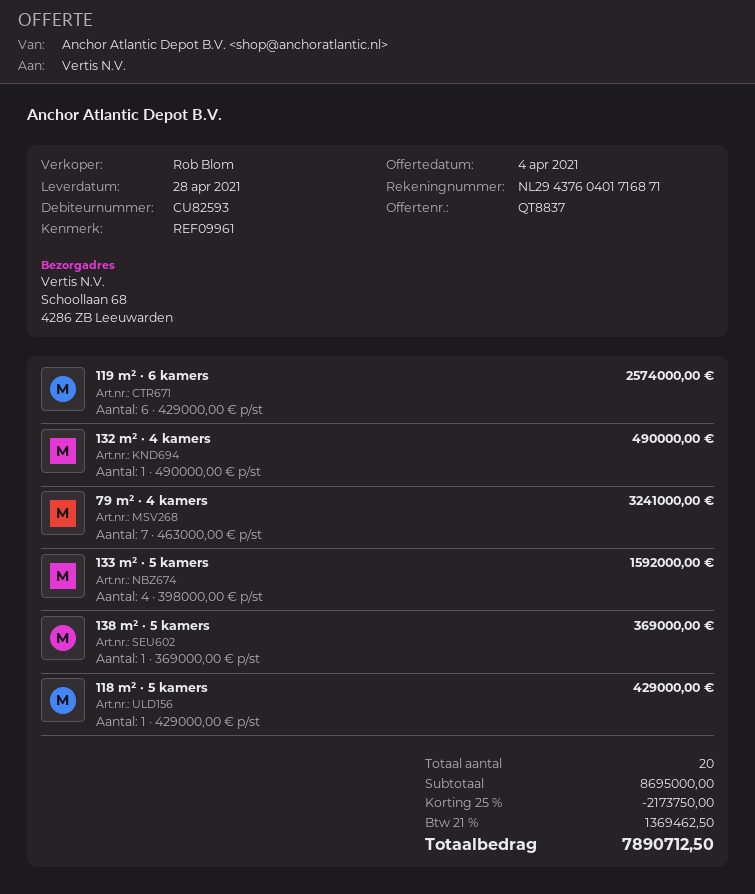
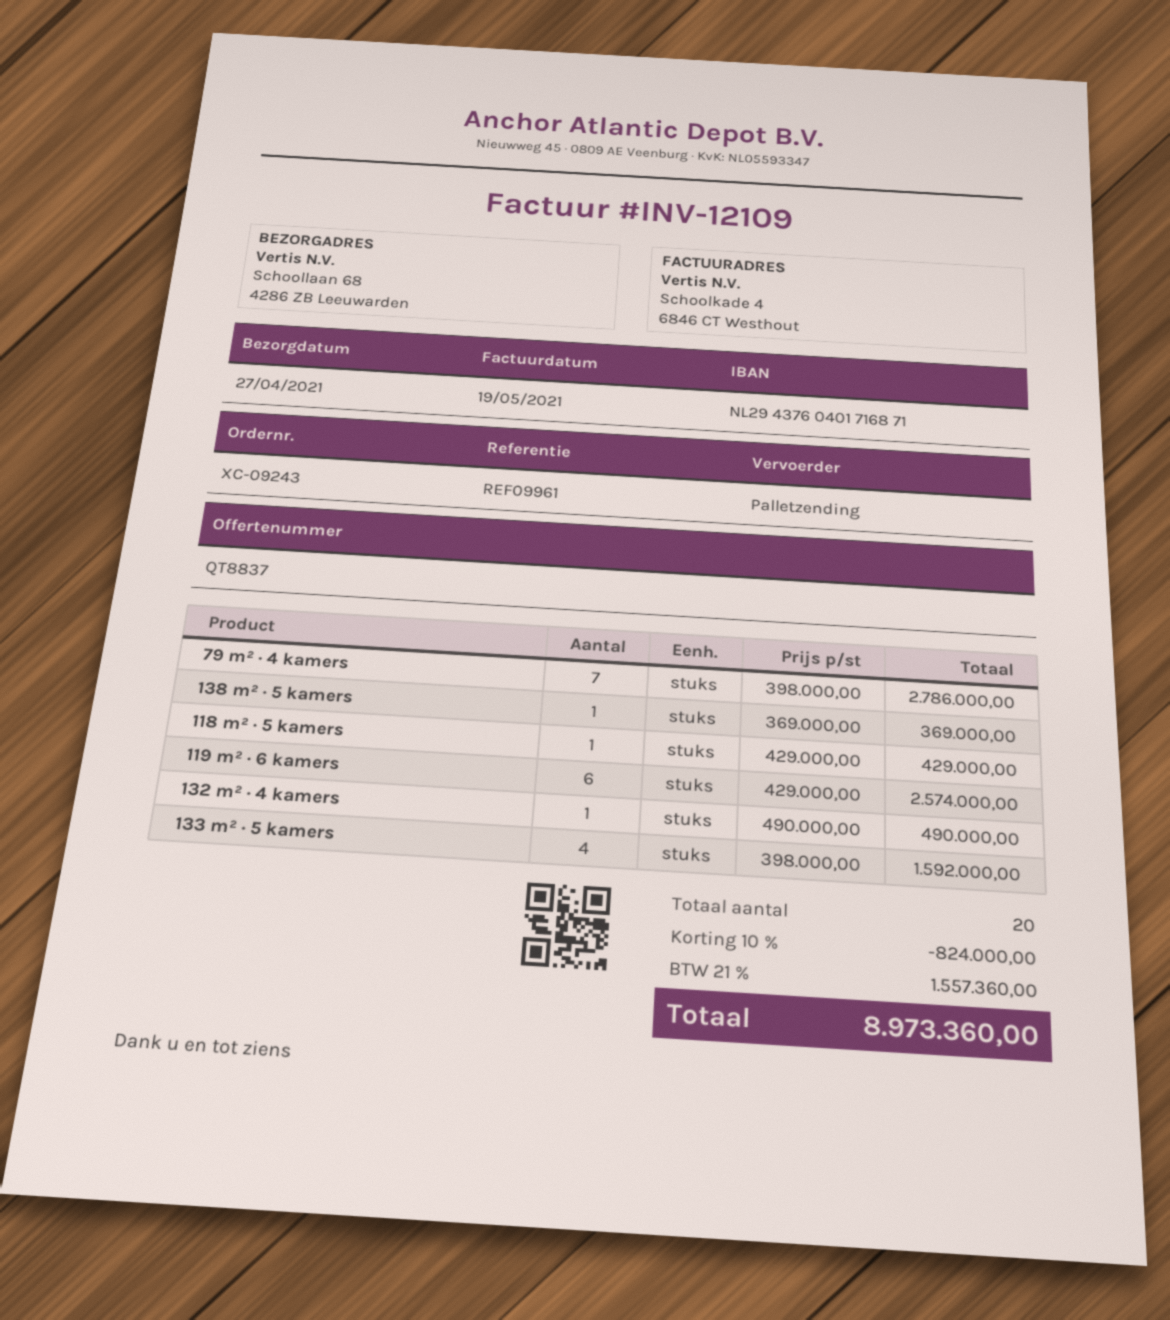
delivery date: 2021-04-28 -> 2021-04-27
79 m² · 4 kamers: 7 x 463000.00 = 3241000.00 -> 7 x 398000.00 = 2786000.00
discount: 25% = 2173750.00 -> 10% = 824000.00
tax: 21% = 1369462.50 -> 21% = 1557360.00
total: 7890712.50 -> 8973360.00

